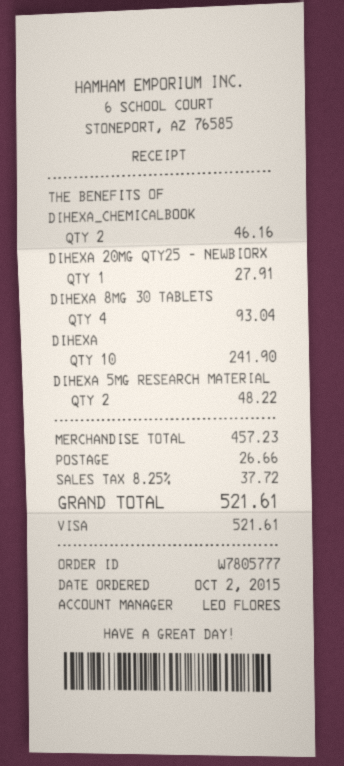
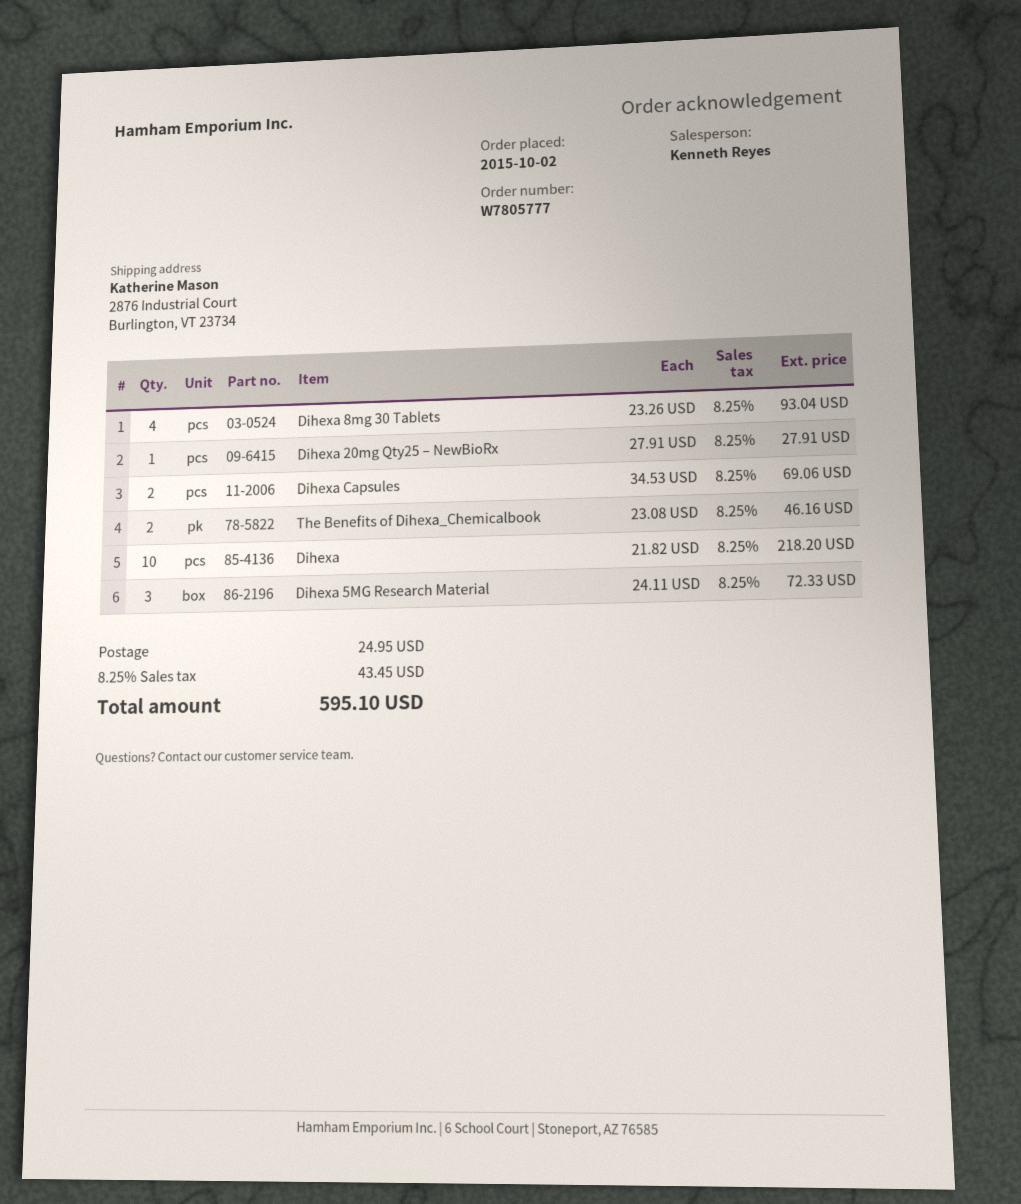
sales rep: LEO FLORES -> Kenneth Reyes
DIHEXA: 10 for 241.90 -> 10 for 218.20
DIHEXA 5MG RESEARCH MATERIAL: 2 for 48.22 -> 3 for 72.33
Dihexa Capsules: none -> 2 for 69.06
shipping: 26.66 -> 24.95
tax: 8.25% = 37.72 -> 8.25% = 43.45
total: 521.61 -> 595.10

